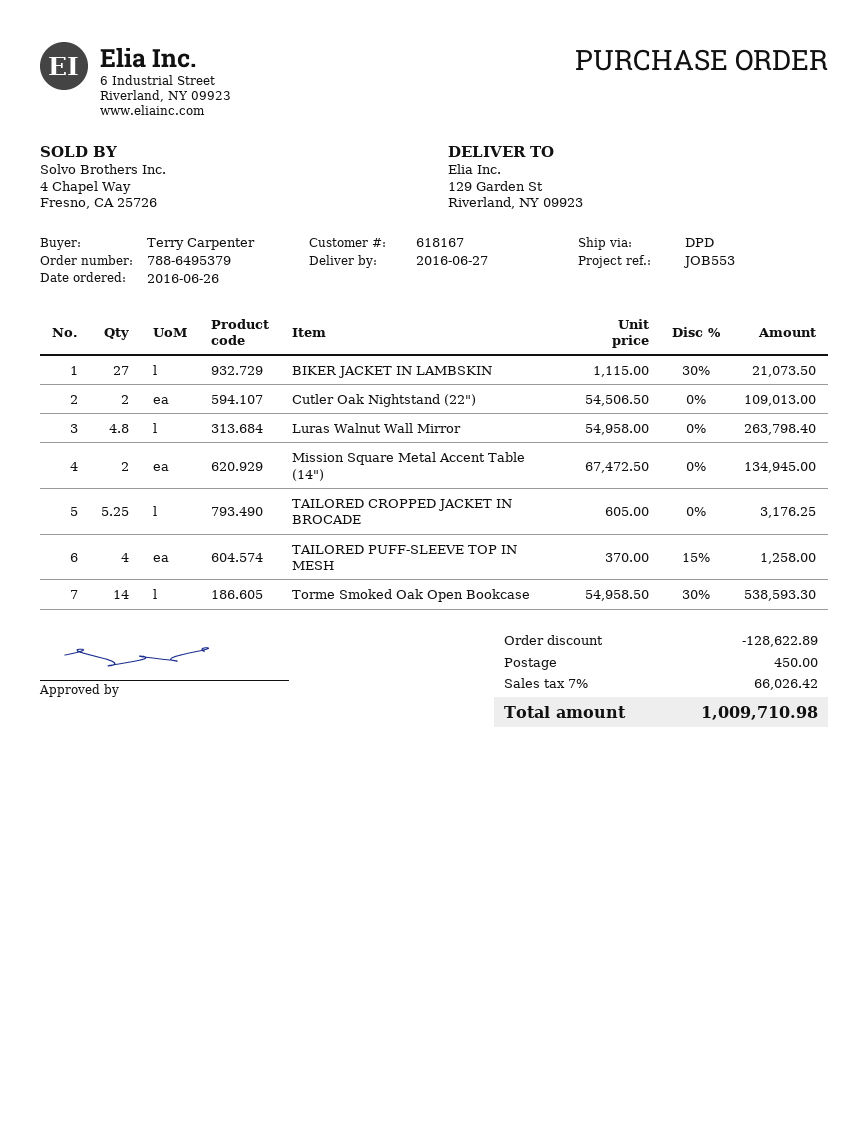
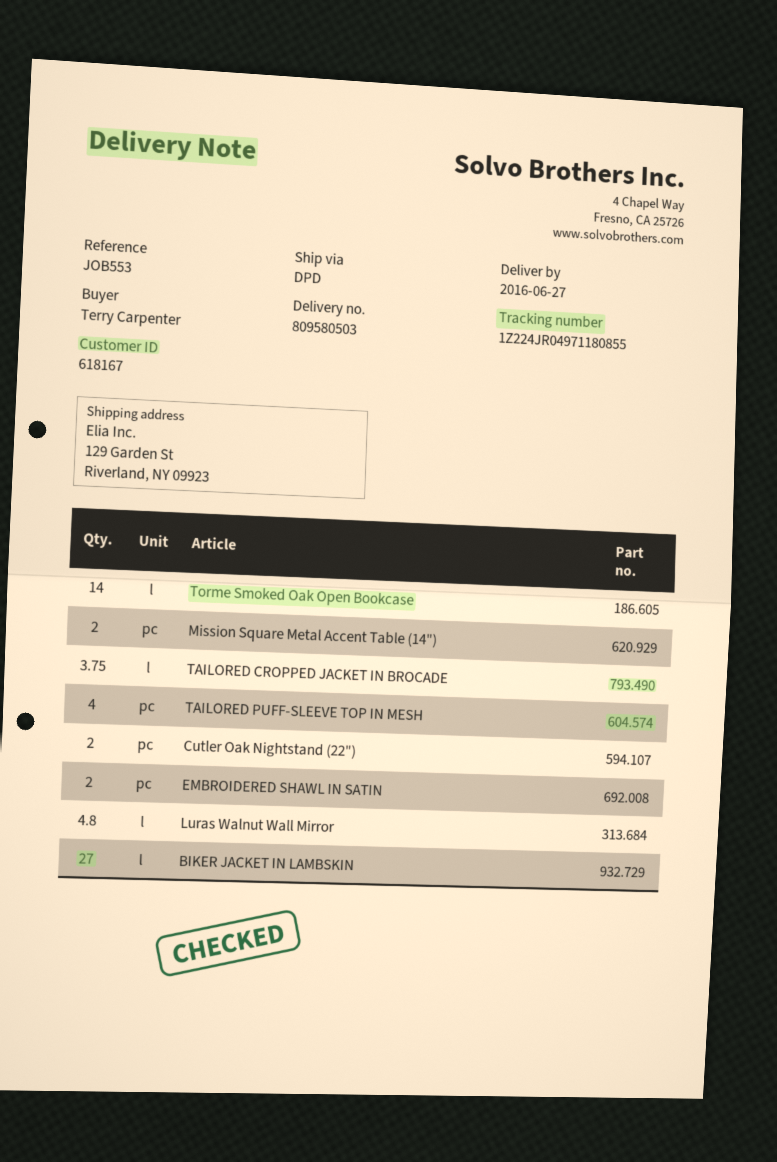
TAILORED CROPPED JACKET IN BROCADE: 5.25 -> 3.75
EMBROIDERED SHAWL IN SATIN: none -> 2

